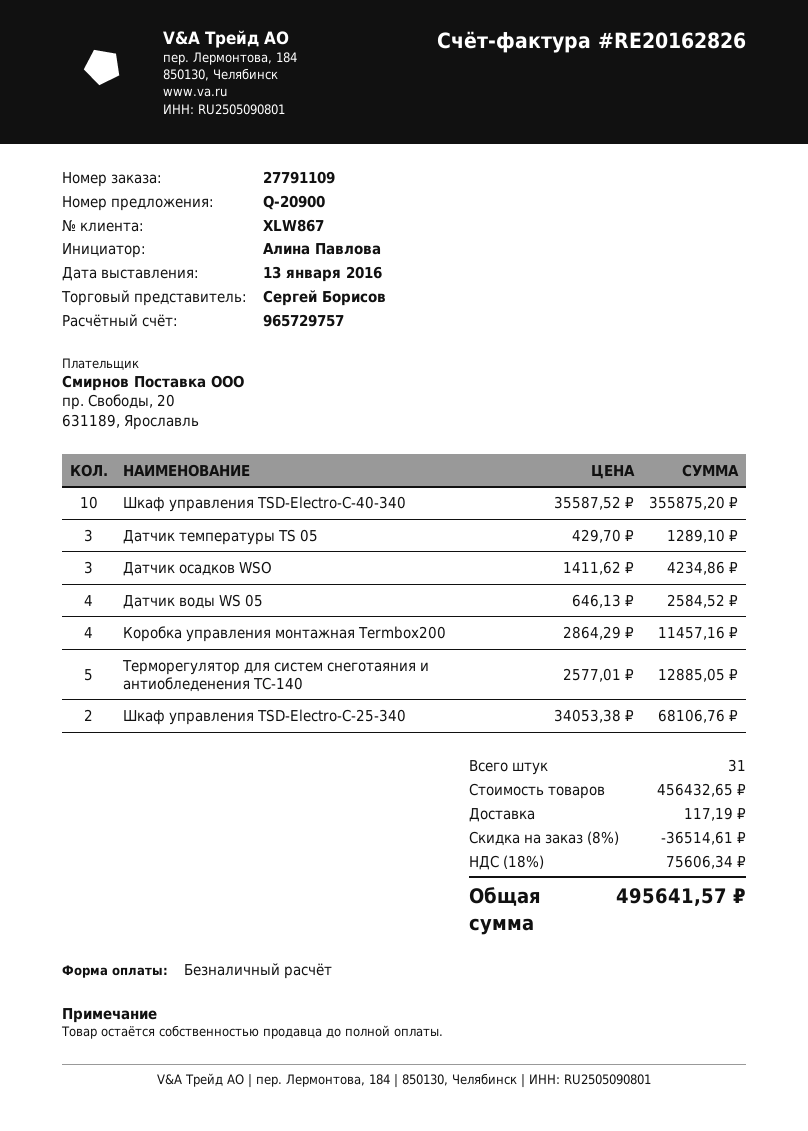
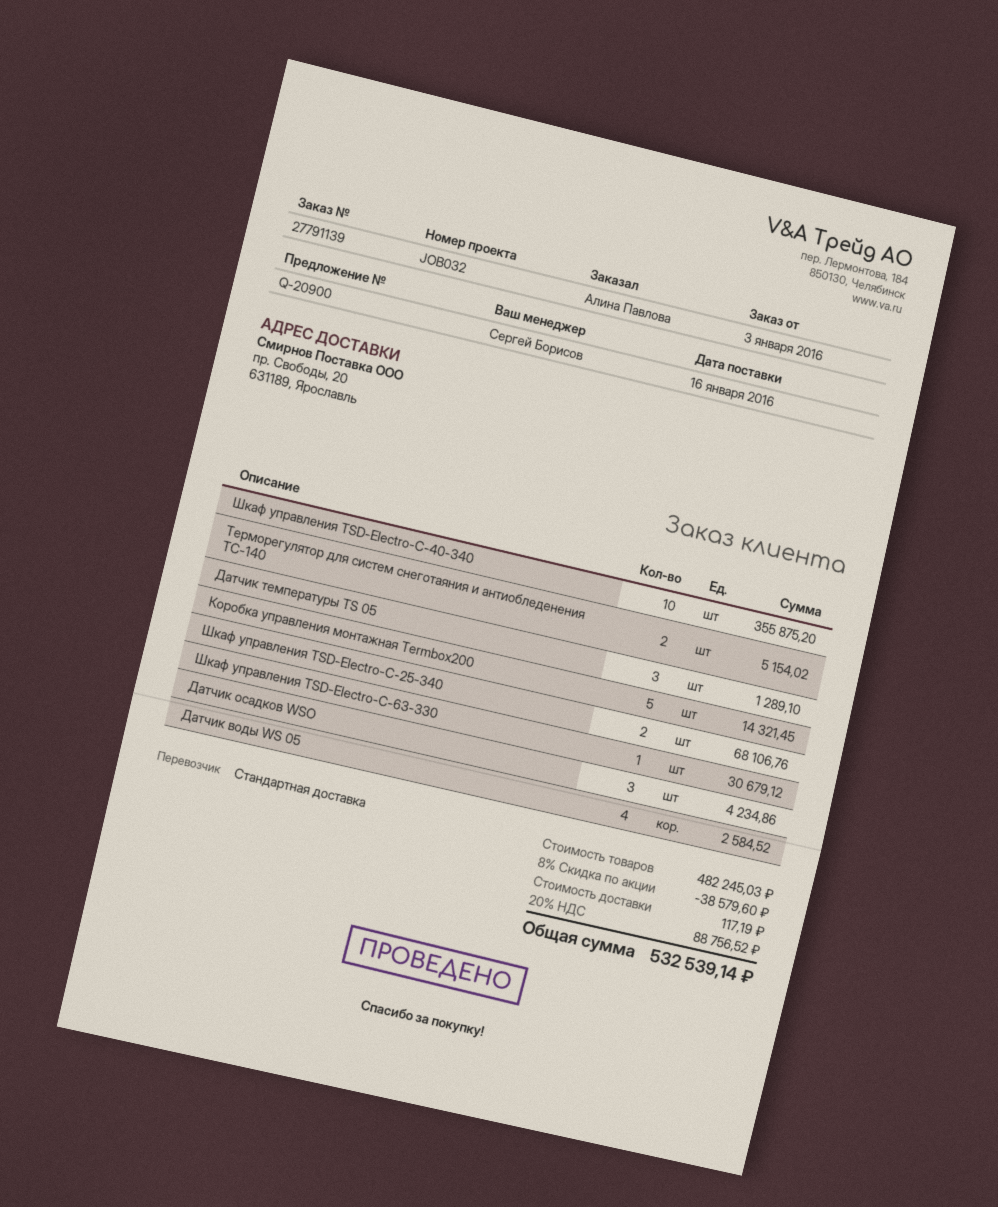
order number: 27791109 -> 27791139
Коробка управления монтажная Termbox200: 4 for 11457.16 -> 5 for 14321.45
Терморегулятор для систем снеготаяния и антиобледенения ТС-140: 5 for 12885.05 -> 2 for 5154.02
Шкаф управления TSD-Electro-C-63-330: none -> 1 for 30679.12
subtotal: 456432.65 -> 482245.03
discount: 8% = 36514.61 -> 8% = 38579.60
tax: 18% = 75606.34 -> 20% = 88756.52
total: 495641.57 -> 532539.14

